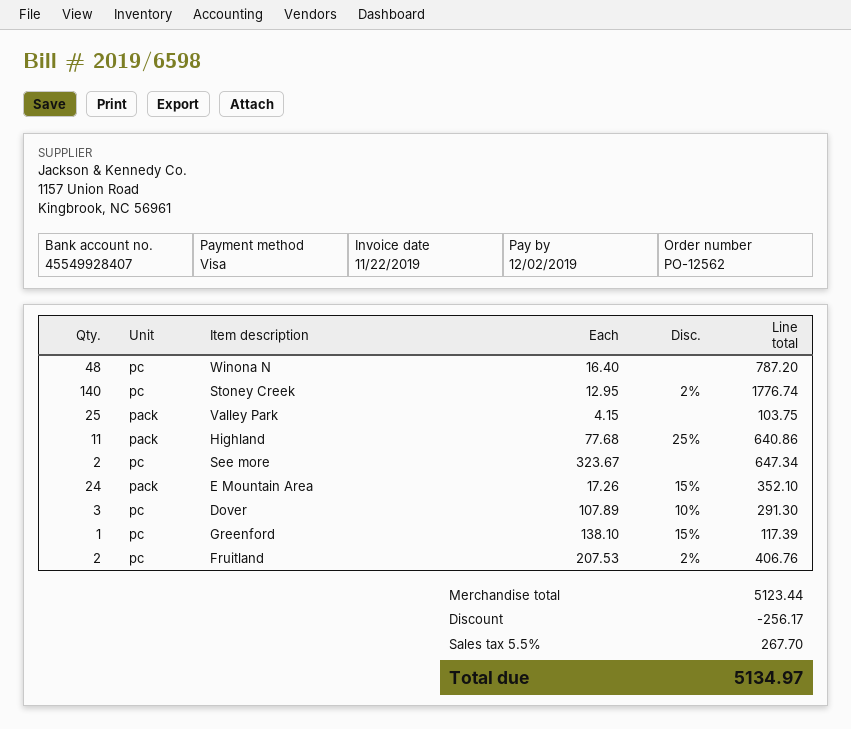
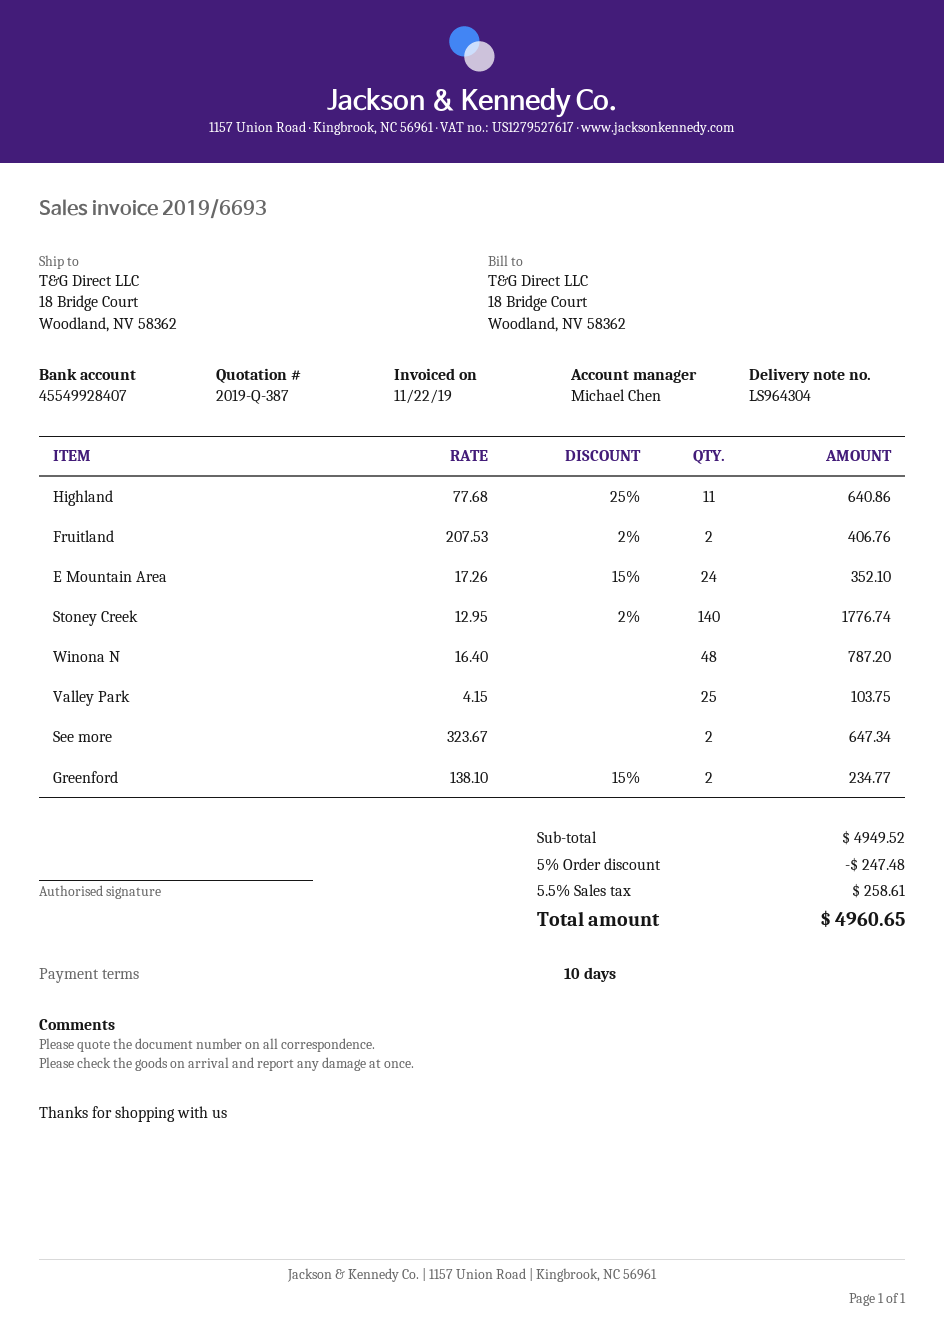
invoice number: 2019/6598 -> 2019/6693
Dover: 3 x 107.89 - 10% = 291.30 -> none
Greenford: 1 x 138.10 - 15% = 117.39 -> 2 x 138.10 - 15% = 234.77
subtotal: 5123.44 -> 4949.52
discount: 256.17 -> 247.48
tax: 5.5% = 267.70 -> 5.5% = 258.61
total: 5134.97 -> 4960.65

